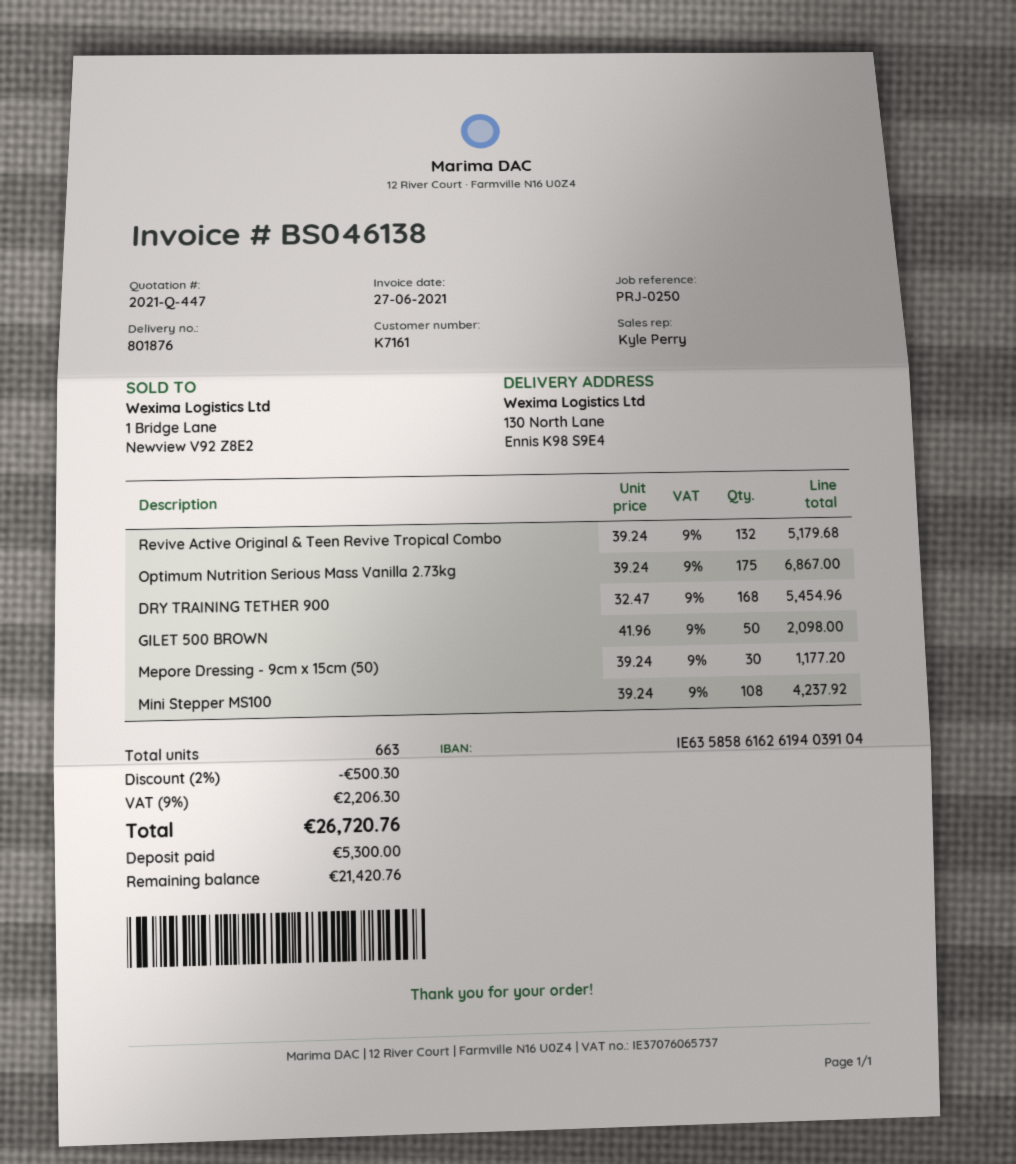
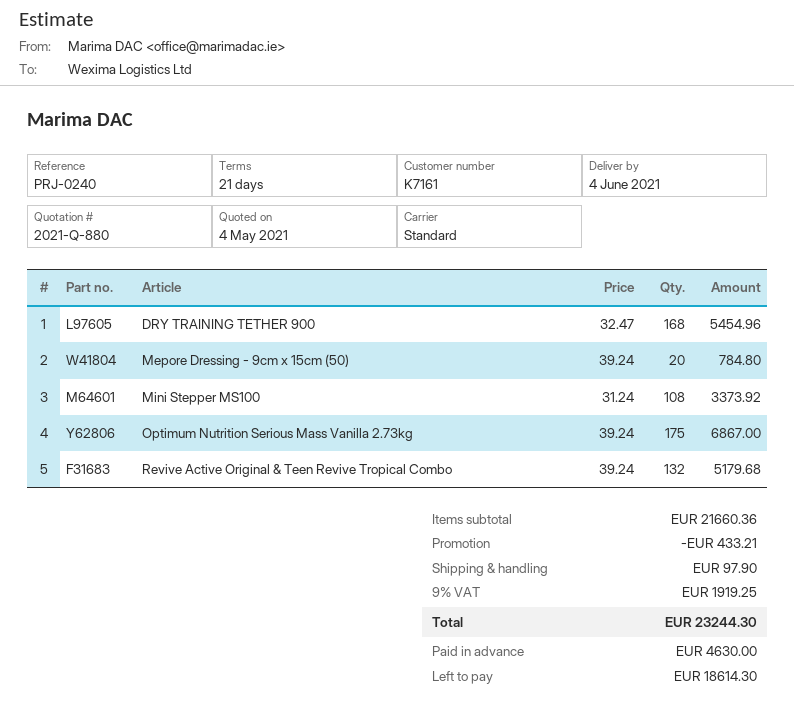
quote number: 2021-Q-447 -> 2021-Q-880
reference: PRJ-0250 -> PRJ-0240
GILET 500 BROWN: 50 x 41.96 = 2098.00 -> none
Mepore Dressing - 9cm x 15cm (50): 30 x 39.24 = 1177.20 -> 20 x 39.24 = 784.80
Mini Stepper MS100: 108 x 39.24 = 4237.92 -> 108 x 31.24 = 3373.92
discount: 500.30 -> 433.21
shipping: none -> 97.90
tax: 9% = 2206.30 -> 9% = 1919.25
total: 26720.76 -> 23244.30
deposit: 5300.00 -> 4630.00
balance: 21420.76 -> 18614.30

